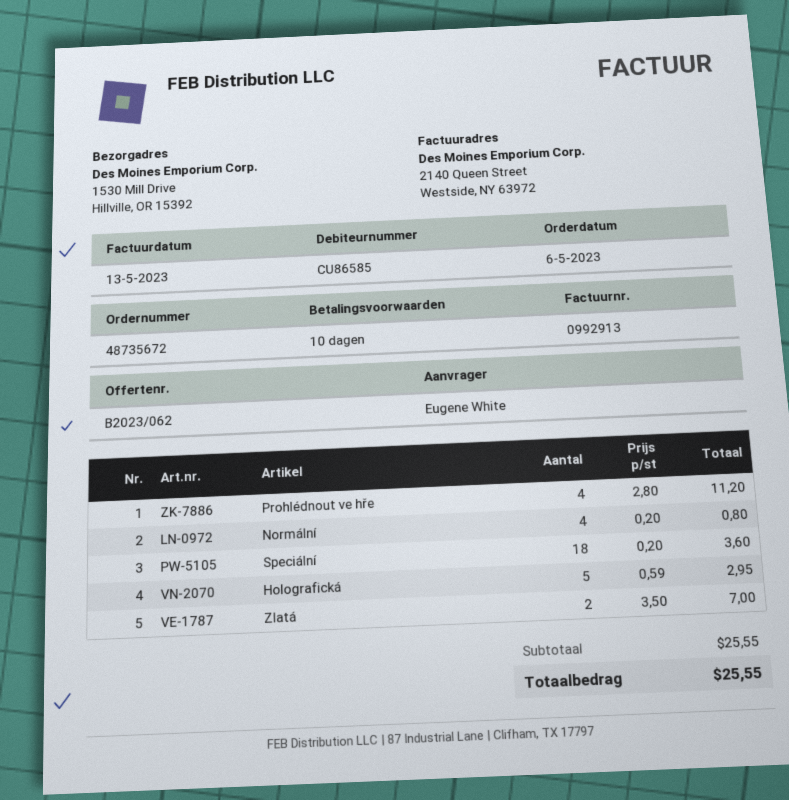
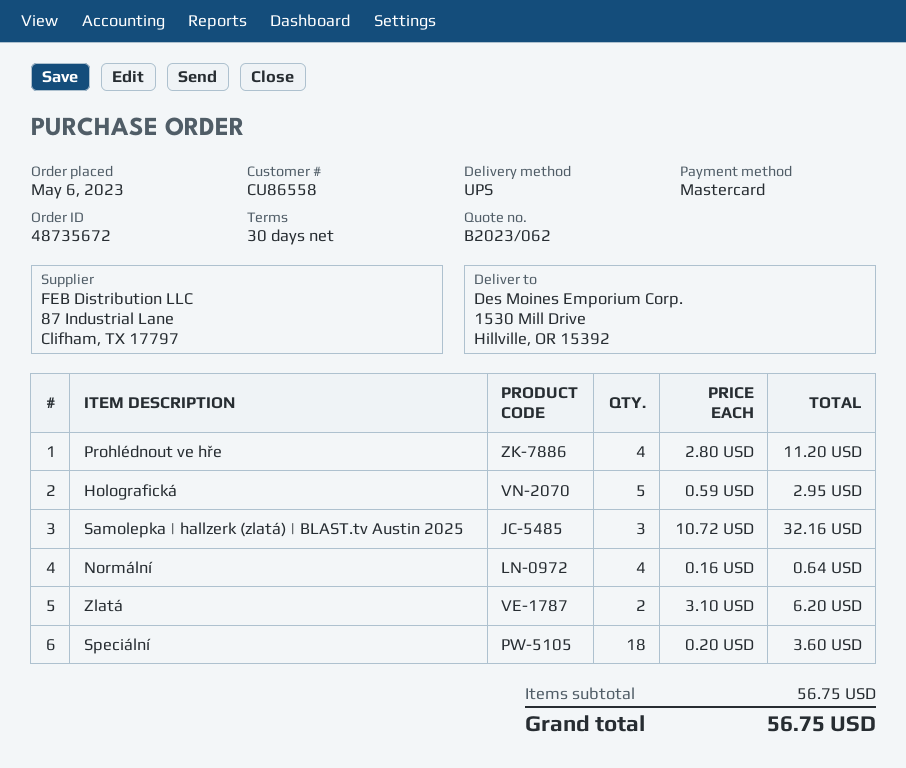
payment terms: 10 days -> 30 days
customer number: CU86585 -> CU86558
Normální: 4 x 0.20 = 0.80 -> 4 x 0.16 = 0.64
Zlatá: 2 x 3.50 = 7.00 -> 2 x 3.10 = 6.20
Samolepka | hallzerk (zlatá) | BLAST.tv Austin 2025: none -> 3 x 10.72 = 32.16
subtotal: 25.55 -> 56.75
total: 25.55 -> 56.75

